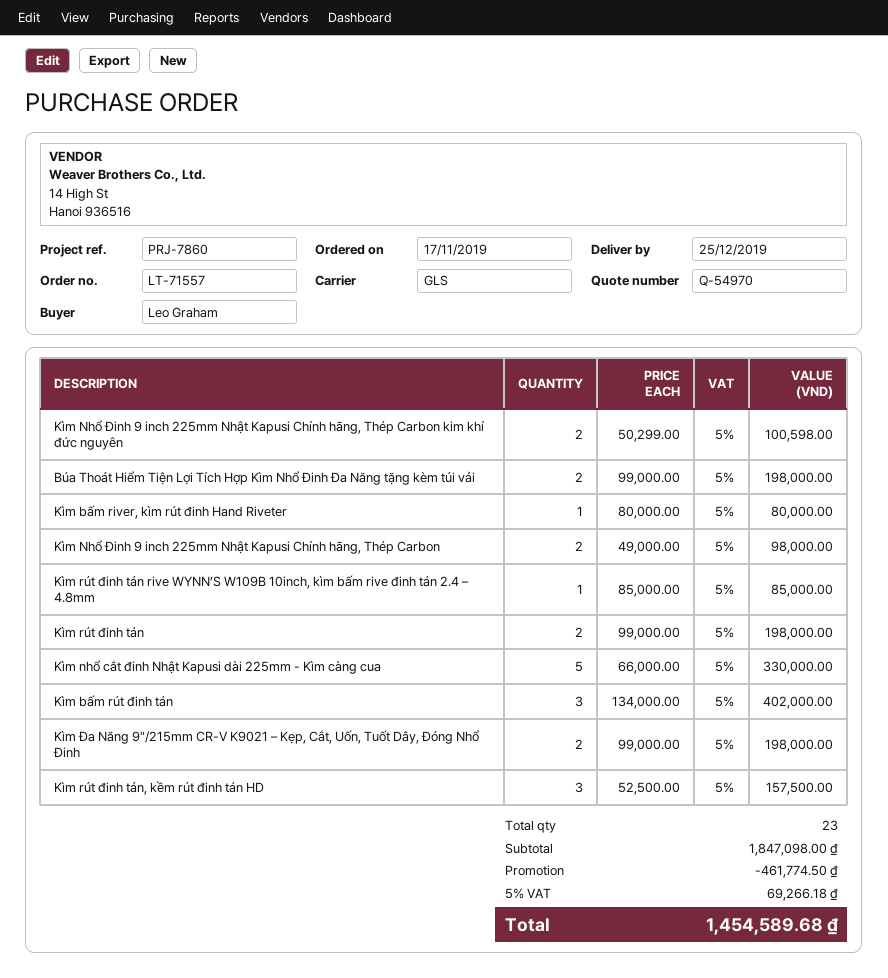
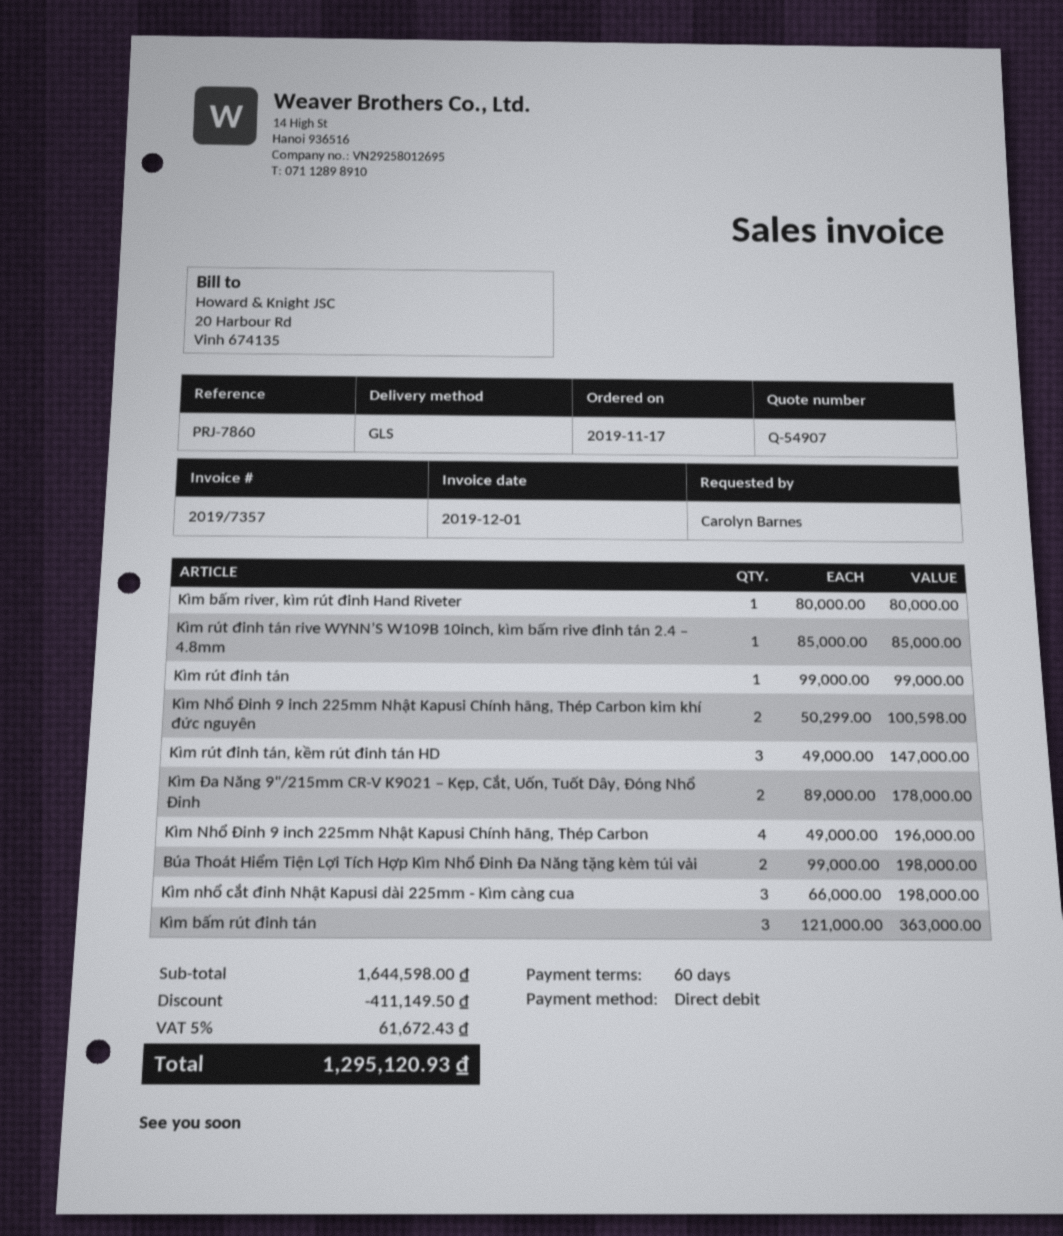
quote number: Q-54970 -> Q-54907
ordered by: Leo Graham -> Carolyn Barnes
Kìm Nhổ Đinh 9 inch 225mm Nhật Kapusi Chính hãng, Thép Carbon: 2 x 49000.00 = 98000.00 -> 4 x 49000.00 = 196000.00
Kìm rút đinh tán: 2 x 99000.00 = 198000.00 -> 1 x 99000.00 = 99000.00
Kìm nhổ cắt đinh Nhật Kapusi dài 225mm - Kìm càng cua: 5 x 66000.00 = 330000.00 -> 3 x 66000.00 = 198000.00
Kìm bấm rút đinh tán: 3 x 134000.00 = 402000.00 -> 3 x 121000.00 = 363000.00
Kìm Đa Năng 9"/215mm CR-V K9021 – Kẹp, Cắt, Uốn, Tuốt Dây, Đóng Nhổ Đinh: 2 x 99000.00 = 198000.00 -> 2 x 89000.00 = 178000.00
Kìm rút đinh tán, kềm rút đinh tán HD: 3 x 52500.00 = 157500.00 -> 3 x 49000.00 = 147000.00
subtotal: 1847098.00 -> 1644598.00
discount: 461774.50 -> 411149.50
tax: 5% = 69266.18 -> 5% = 61672.43
total: 1454589.68 -> 1295120.93

